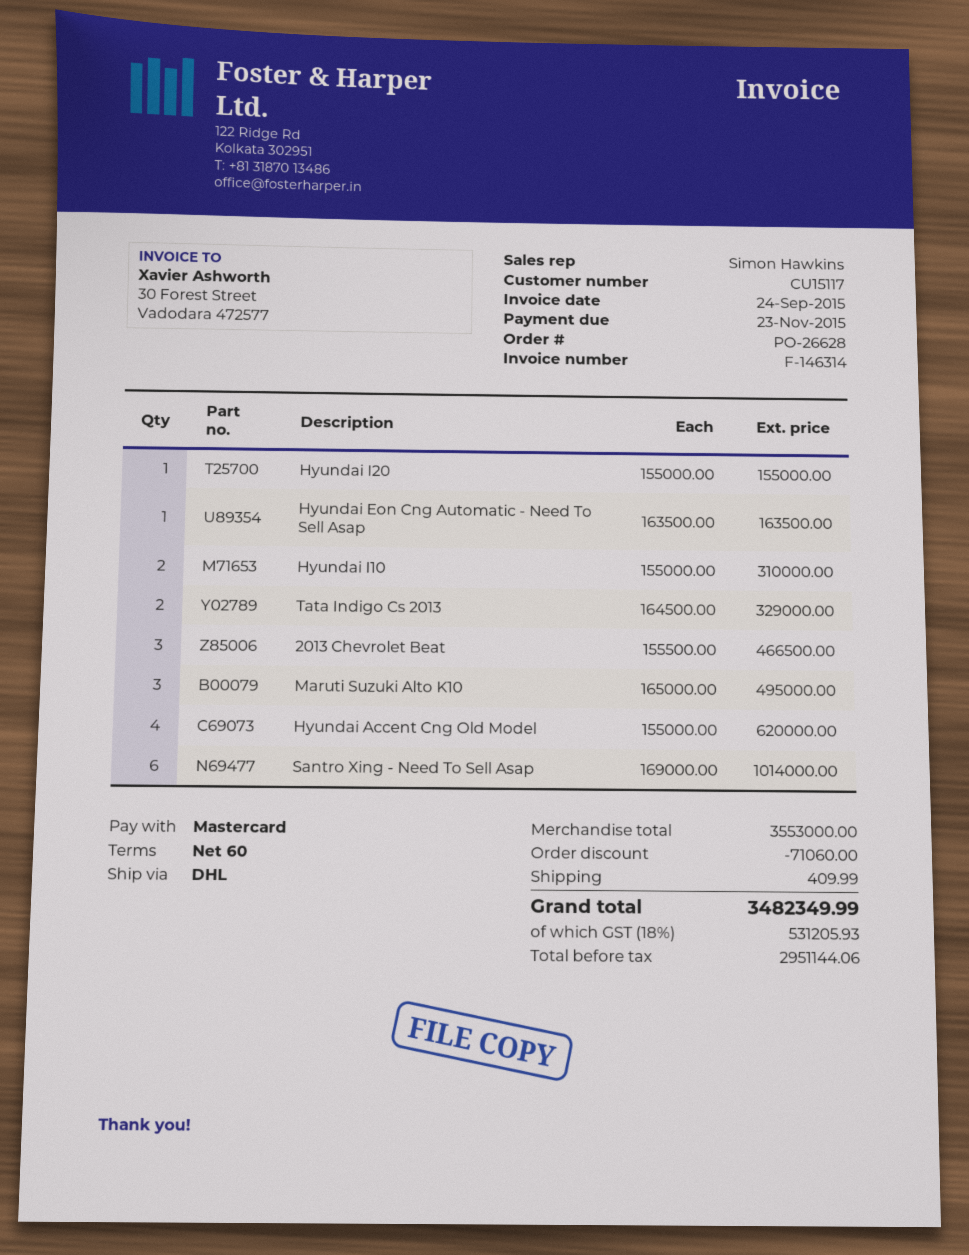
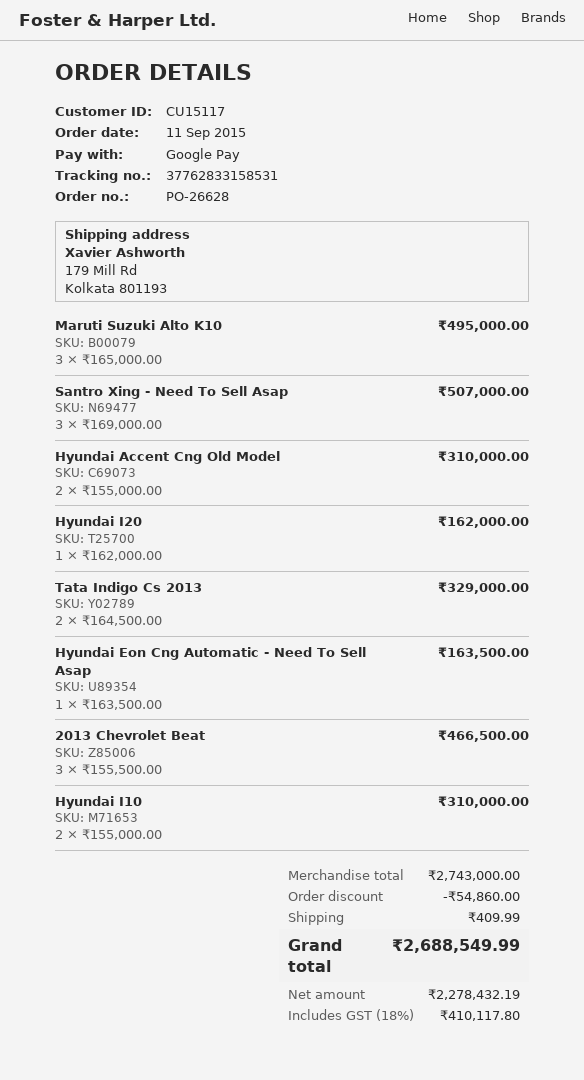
payment method: Mastercard -> Google Pay
Hyundai I20: 1 x 155000.00 = 155000.00 -> 1 x 162000.00 = 162000.00
Hyundai Accent Cng Old Model: 4 x 155000.00 = 620000.00 -> 2 x 155000.00 = 310000.00
Santro Xing - Need To Sell Asap: 6 x 169000.00 = 1014000.00 -> 3 x 169000.00 = 507000.00
subtotal: 3553000.00 -> 2743000.00
discount: 71060.00 -> 54860.00
net: 2951144.06 -> 2278432.19
tax: 18% = 531205.93 -> 18% = 410117.80
total: 3482349.99 -> 2688549.99

